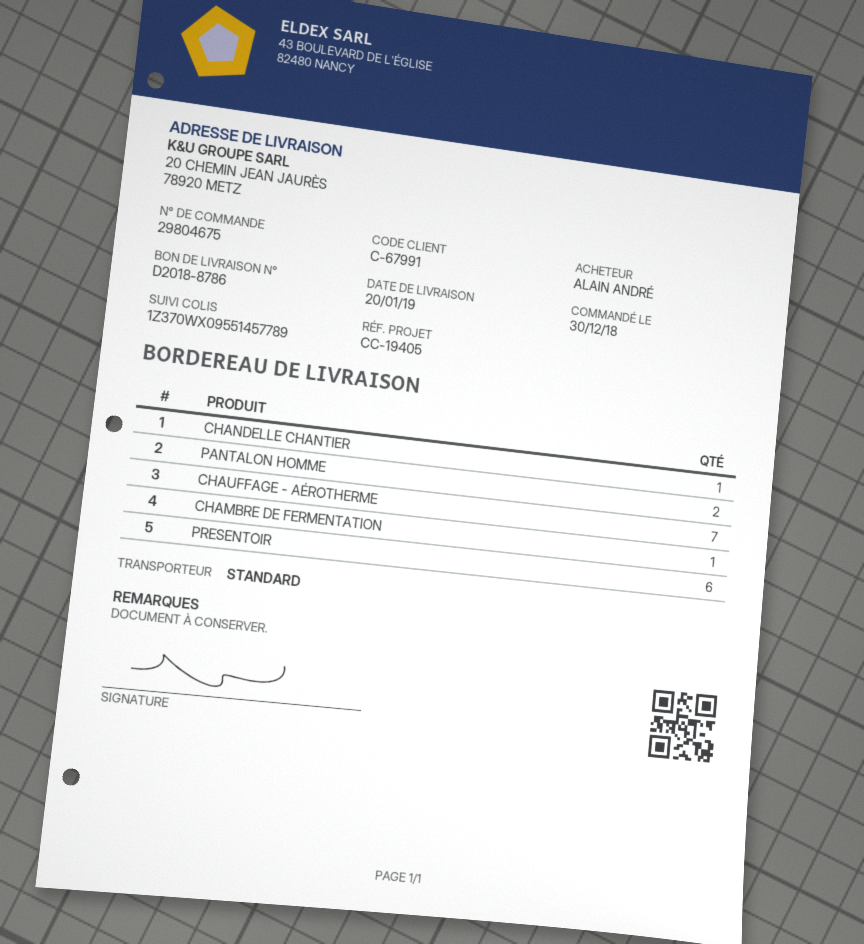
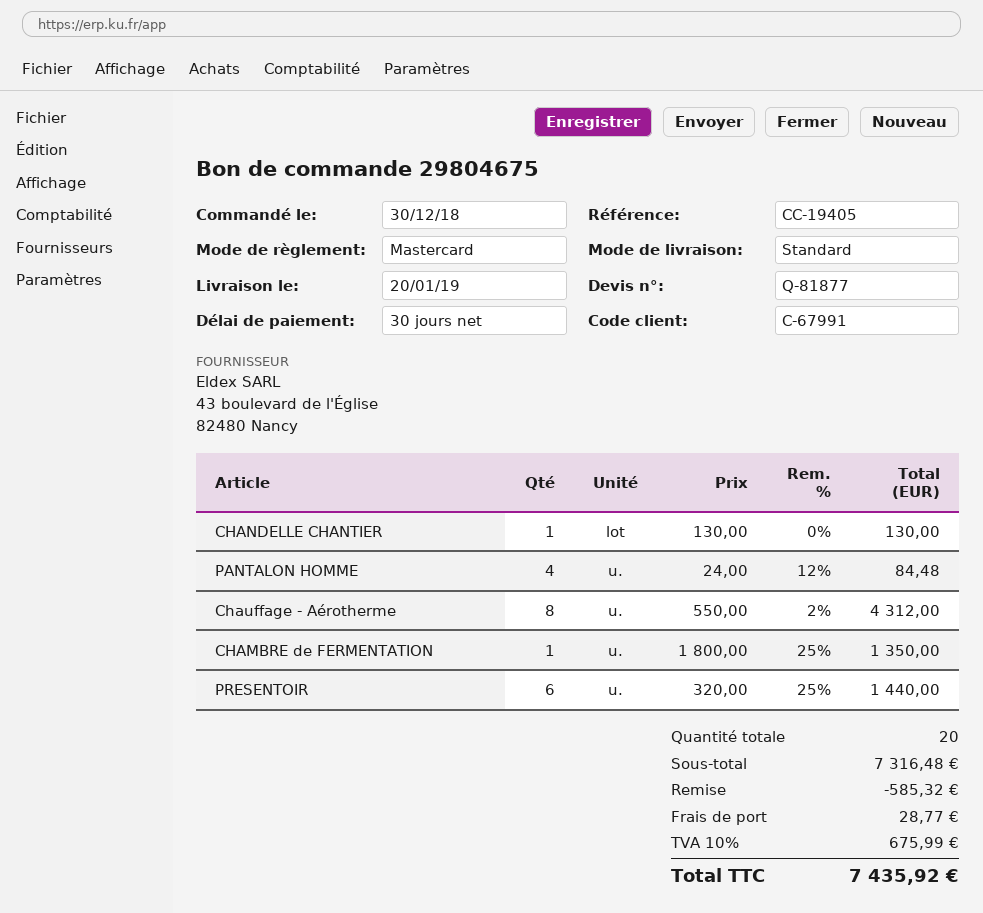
PANTALON HOMME: 2 -> 4
CHAUFFAGE - AÉROTHERME: 7 -> 8

